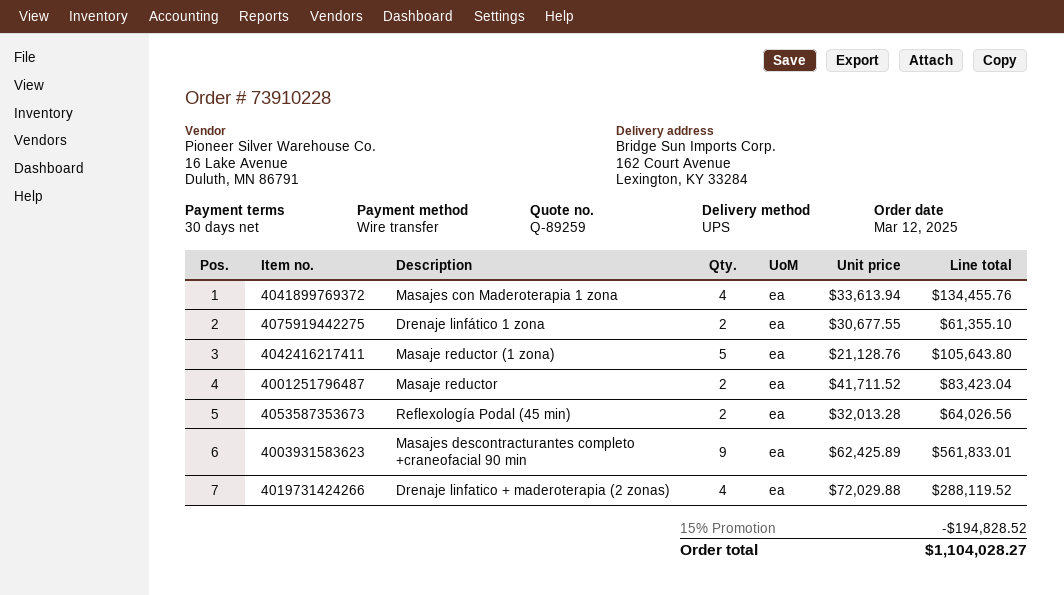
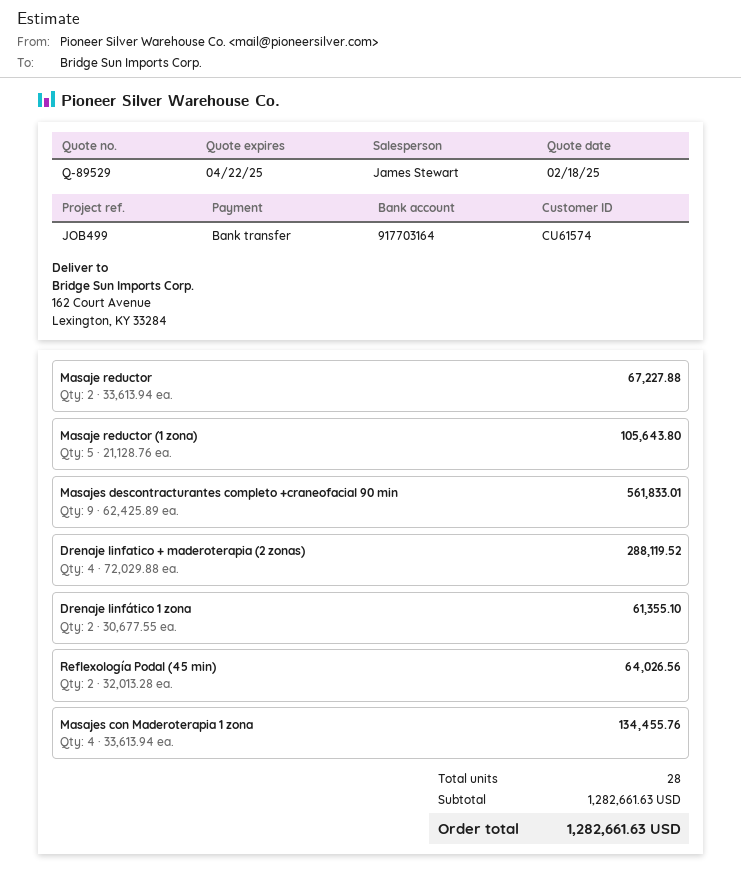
quote number: Q-89259 -> Q-89529
Masaje reductor: 2 x 41711.52 = 83423.04 -> 2 x 33613.94 = 67227.88
discount: 15% = 194828.52 -> none
total: 1104028.27 -> 1282661.63

